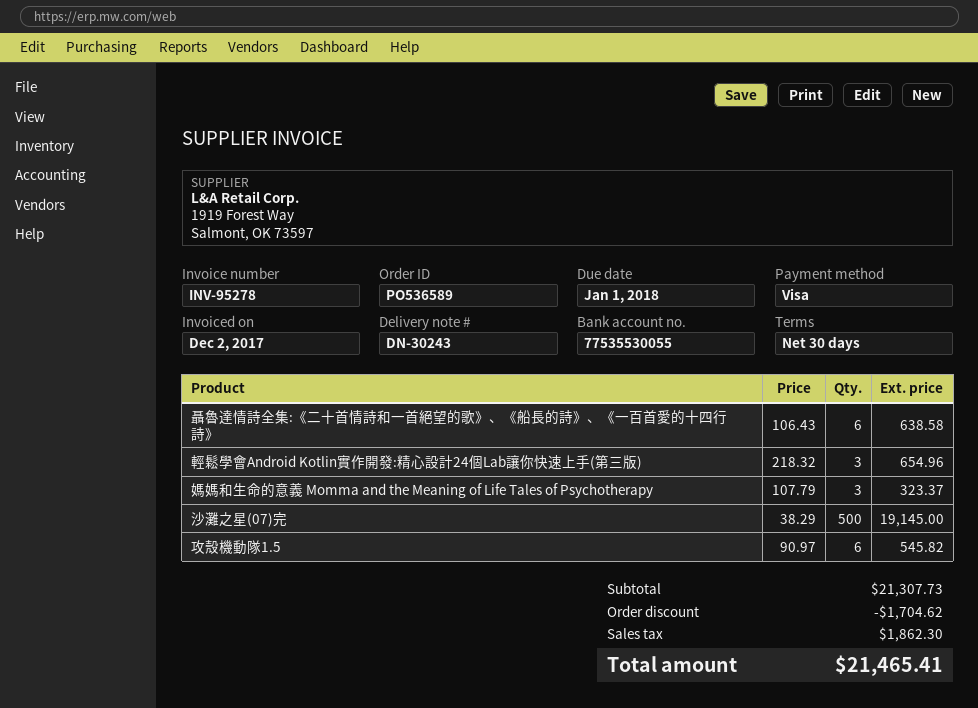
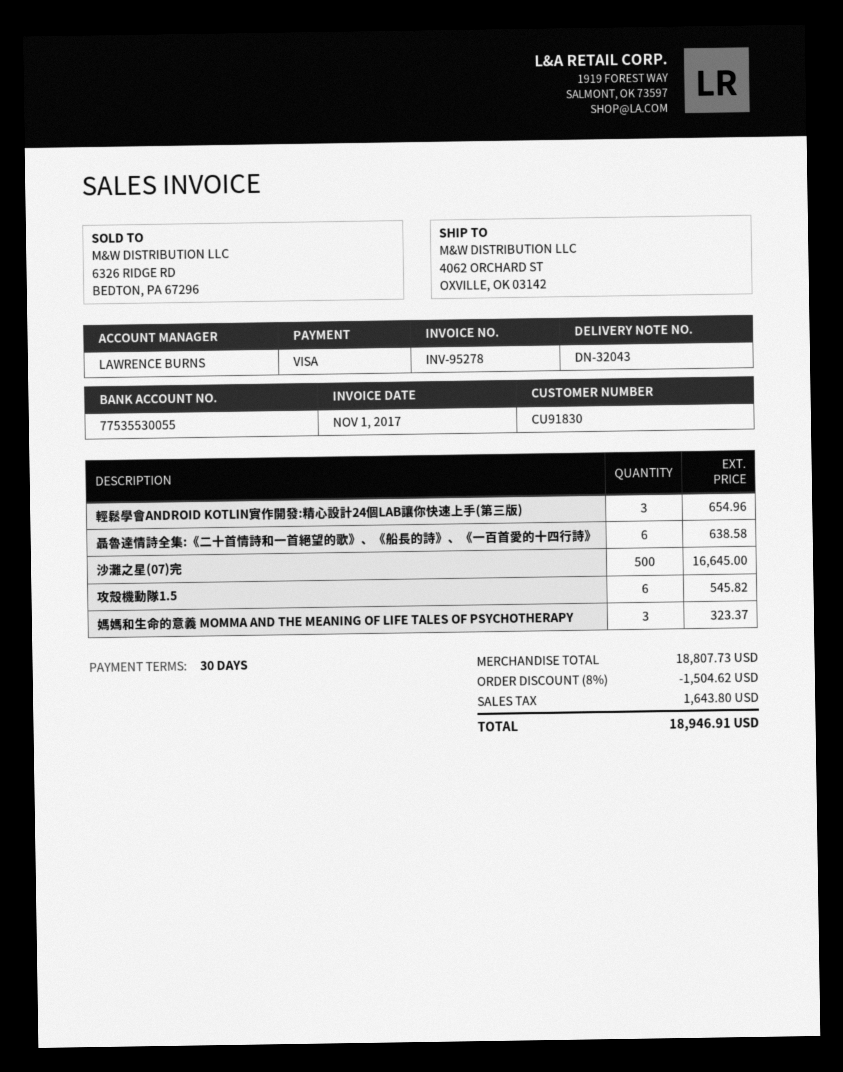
delivery note number: DN-30243 -> DN-32043
invoice date: 2017-12-02 -> 2017-11-01
沙灘之星(07)完: 500 for 19145.00 -> 500 for 16645.00
subtotal: 21307.73 -> 18807.73
discount: 1704.62 -> 1504.62
tax: 1862.30 -> 1643.80
total: 21465.41 -> 18946.91

